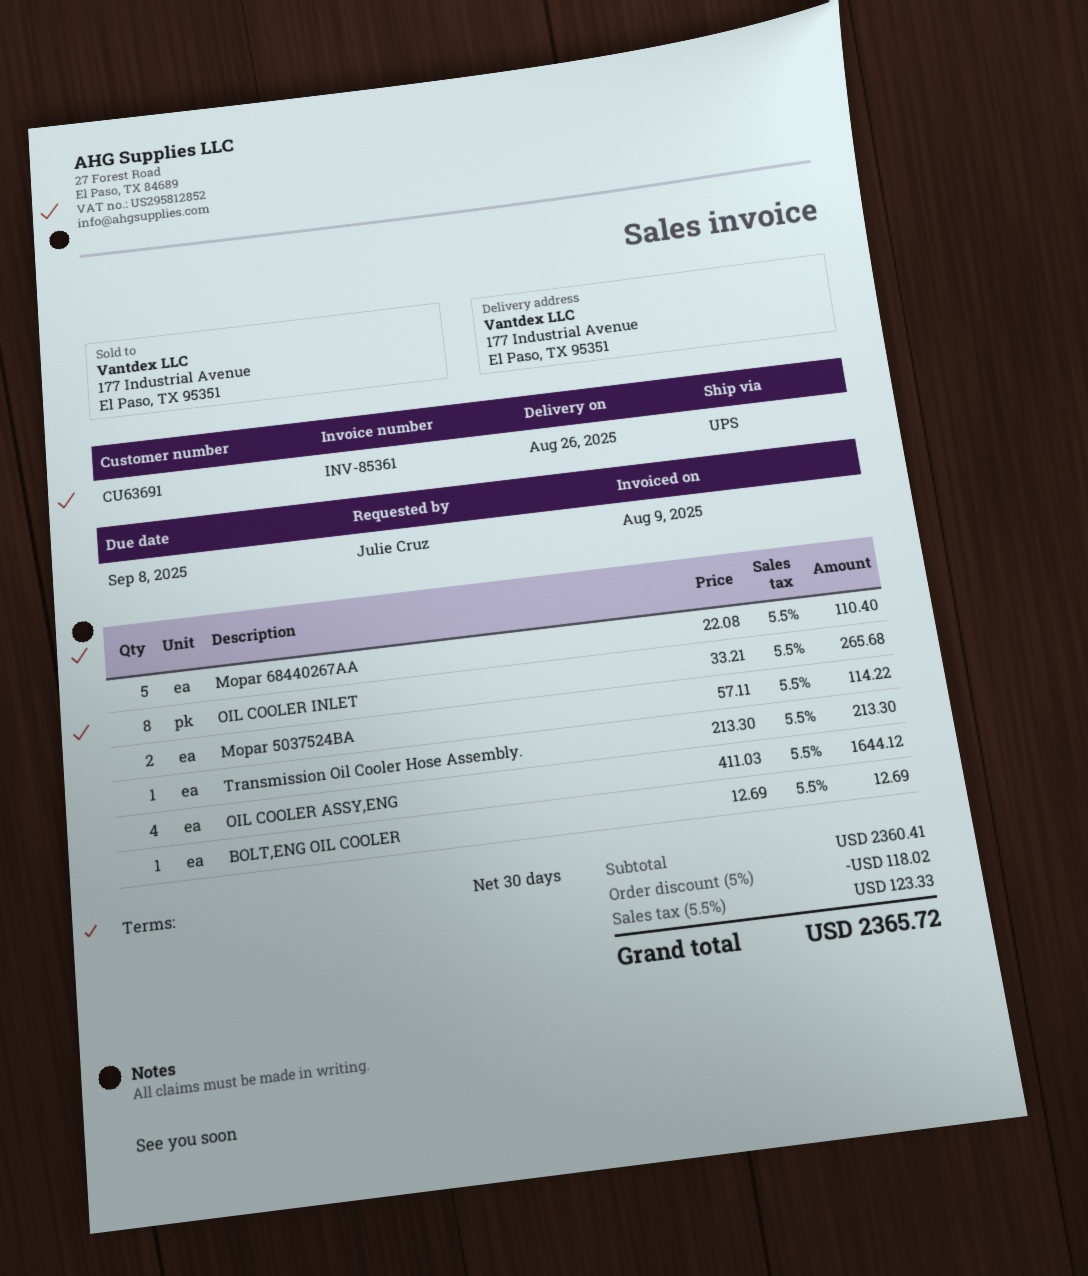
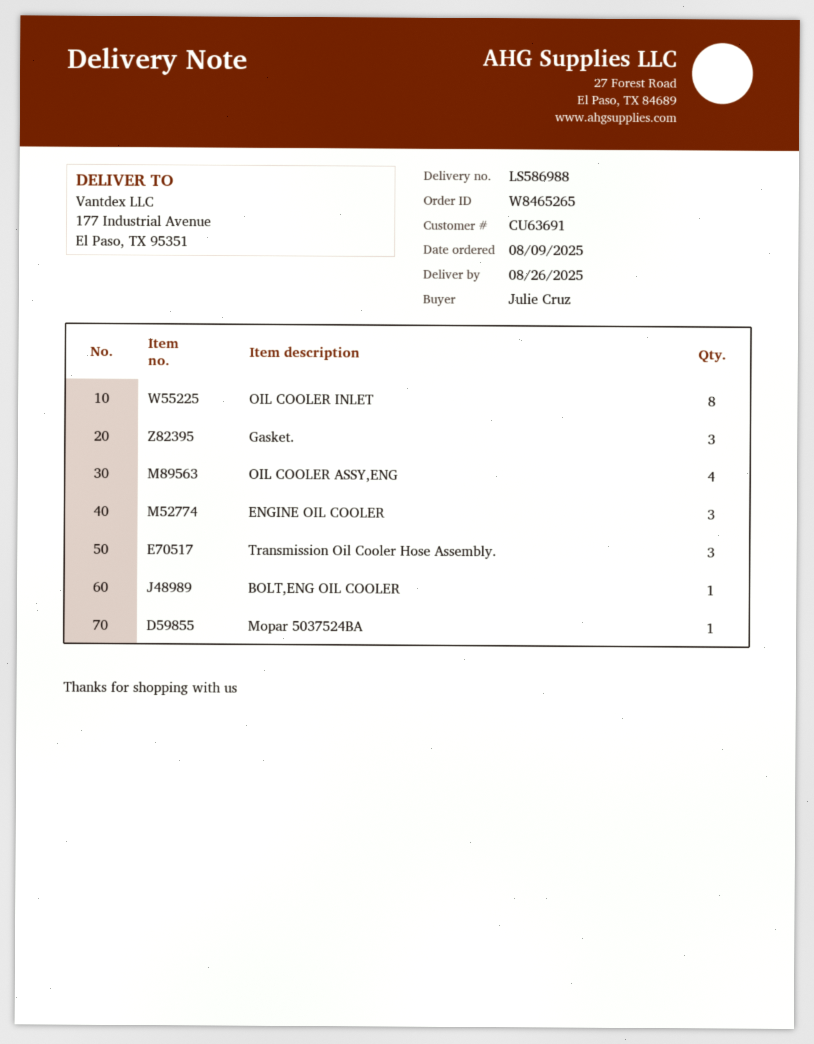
Mopar 68440267AA: 5 -> none
Mopar 5037524BA: 2 -> 1
Transmission Oil Cooler Hose Assembly.: 1 -> 3
Gasket.: none -> 3
ENGINE OIL COOLER: none -> 3

